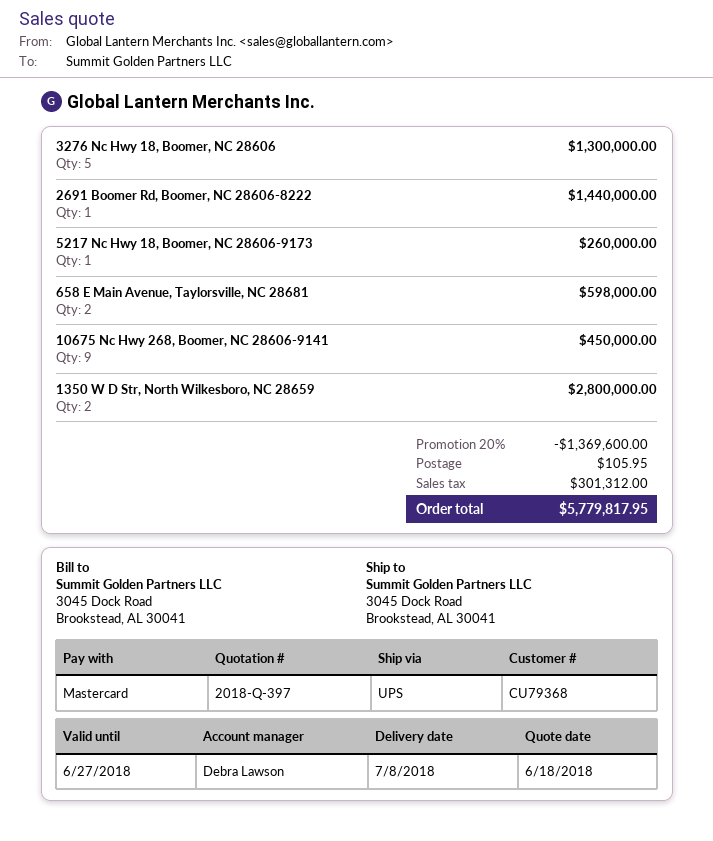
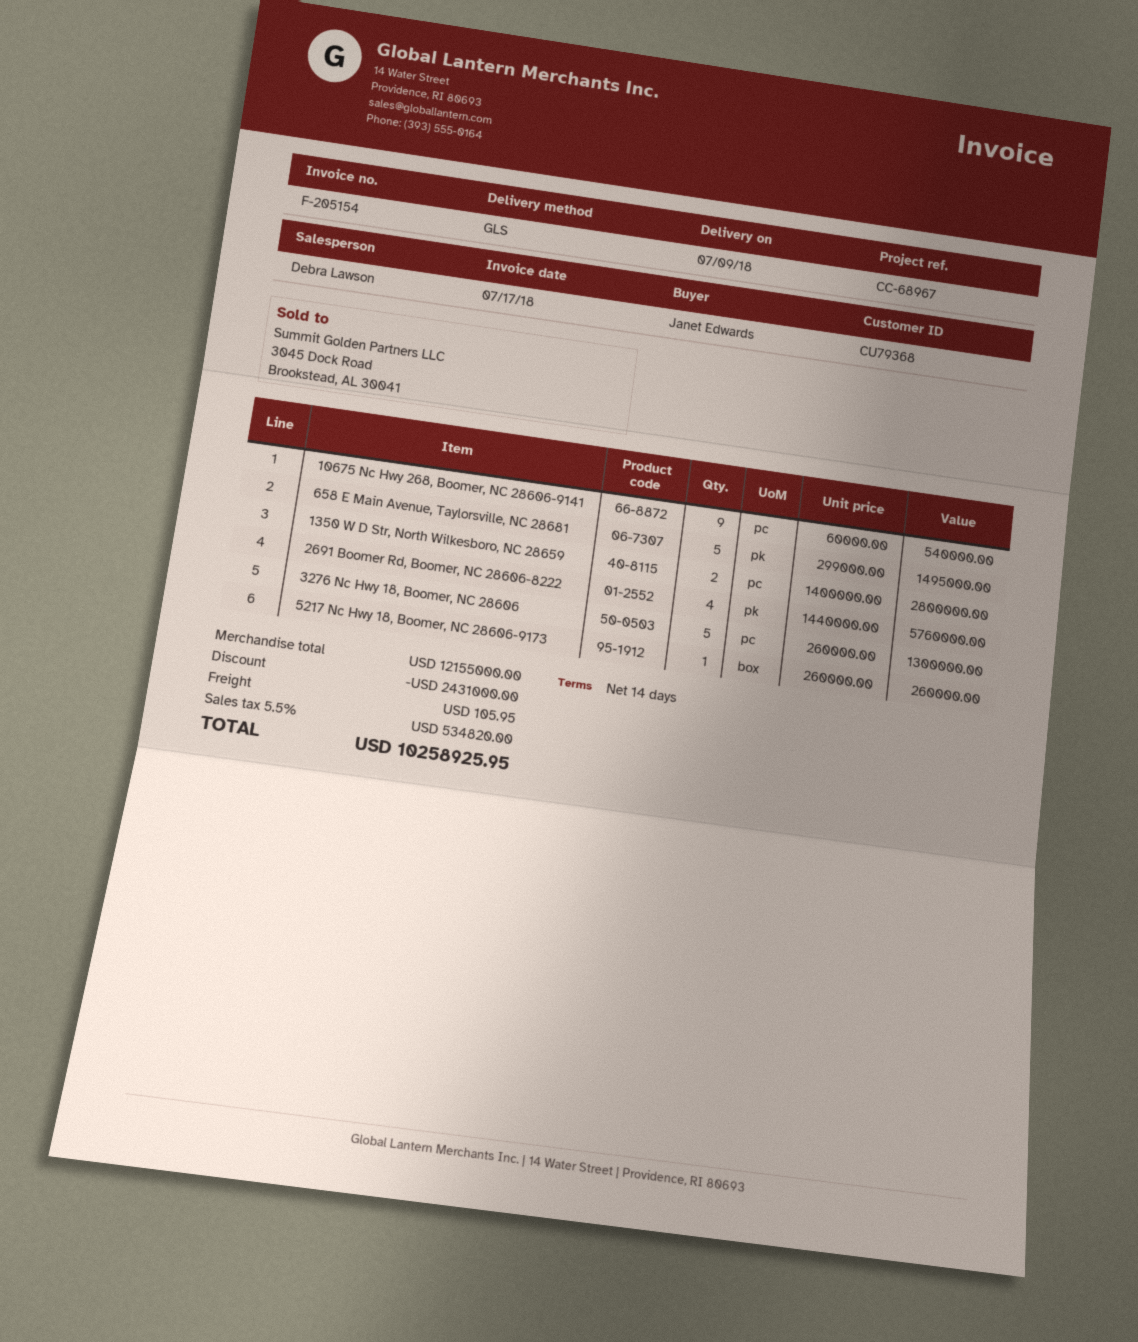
delivery date: 2018-07-08 -> 2018-07-09
shipping method: UPS -> GLS
2691 Boomer Rd, Boomer, NC 28606-8222: 1 for 1440000.00 -> 4 for 5760000.00
658 E Main Avenue, Taylorsville, NC 28681: 2 for 598000.00 -> 5 for 1495000.00
10675 Nc Hwy 268, Boomer, NC 28606-9141: 9 for 450000.00 -> 9 for 540000.00
discount: 1369600.00 -> 2431000.00
tax: 301312.00 -> 534820.00
total: 5779817.95 -> 10258925.95

